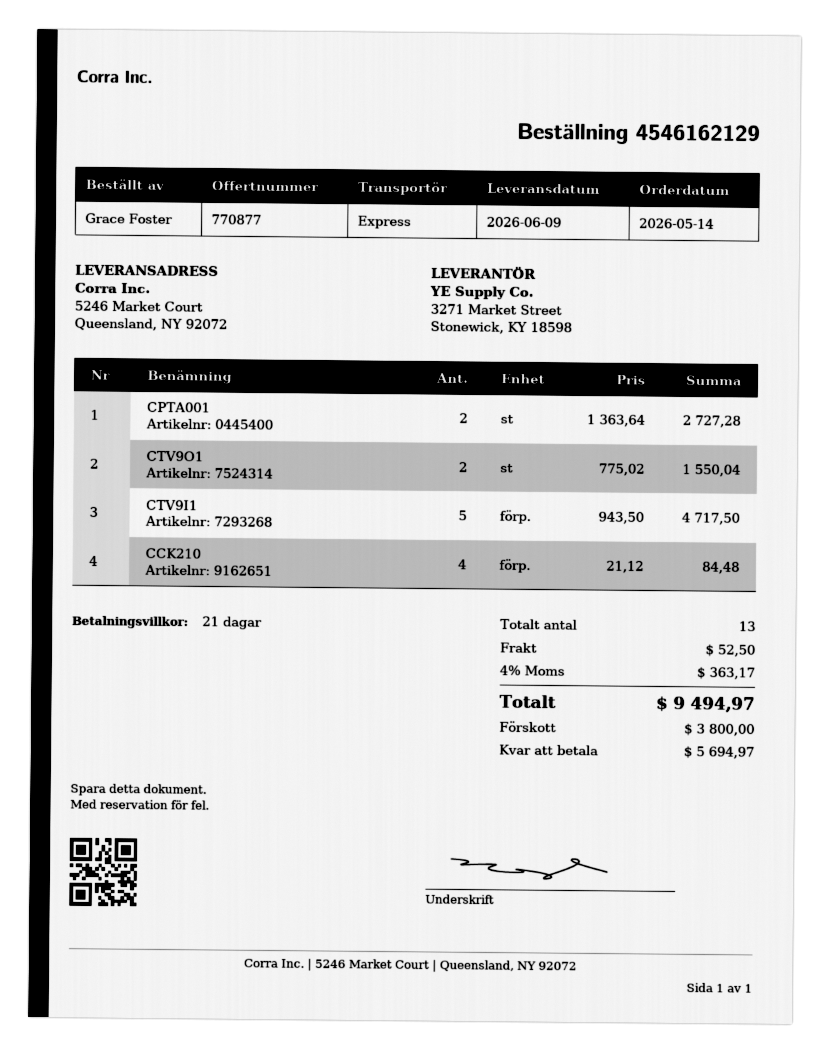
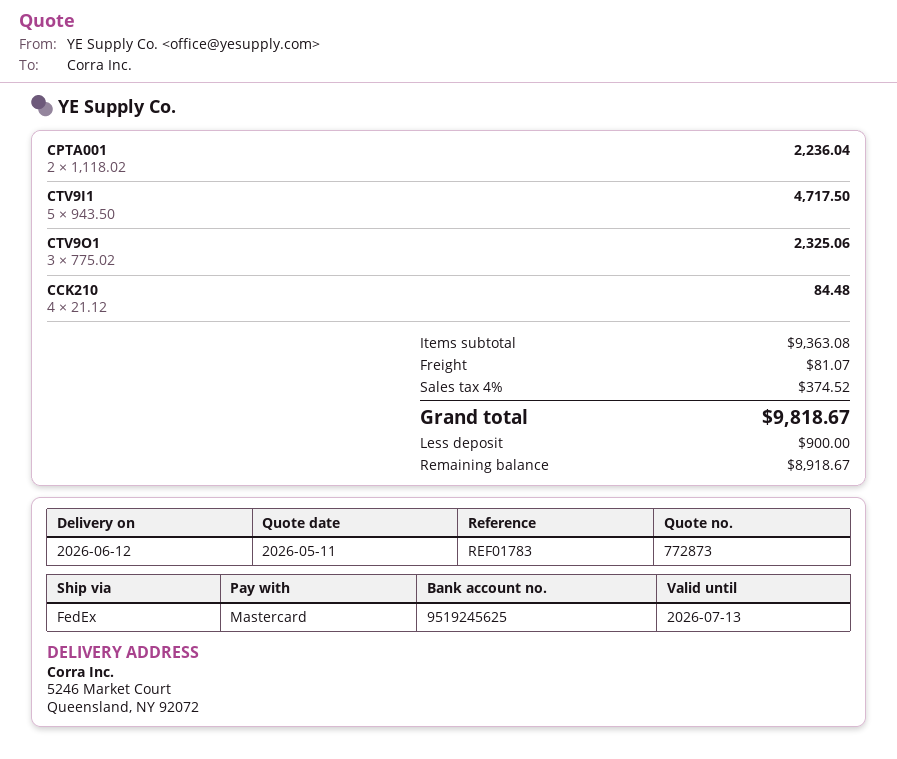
quote number: 770877 -> 772873
delivery date: 2026-06-09 -> 2026-06-12
shipping method: express -> FedEx
CPTA001: 2 x 1363.64 = 2727.28 -> 2 x 1118.02 = 2236.04
CTV9O1: 2 x 775.02 = 1550.04 -> 3 x 775.02 = 2325.06
shipping: 52.50 -> 81.07
tax: 4% = 363.17 -> 4% = 374.52
total: 9494.97 -> 9818.67
deposit: 3800.00 -> 900.00
balance: 5694.97 -> 8918.67

